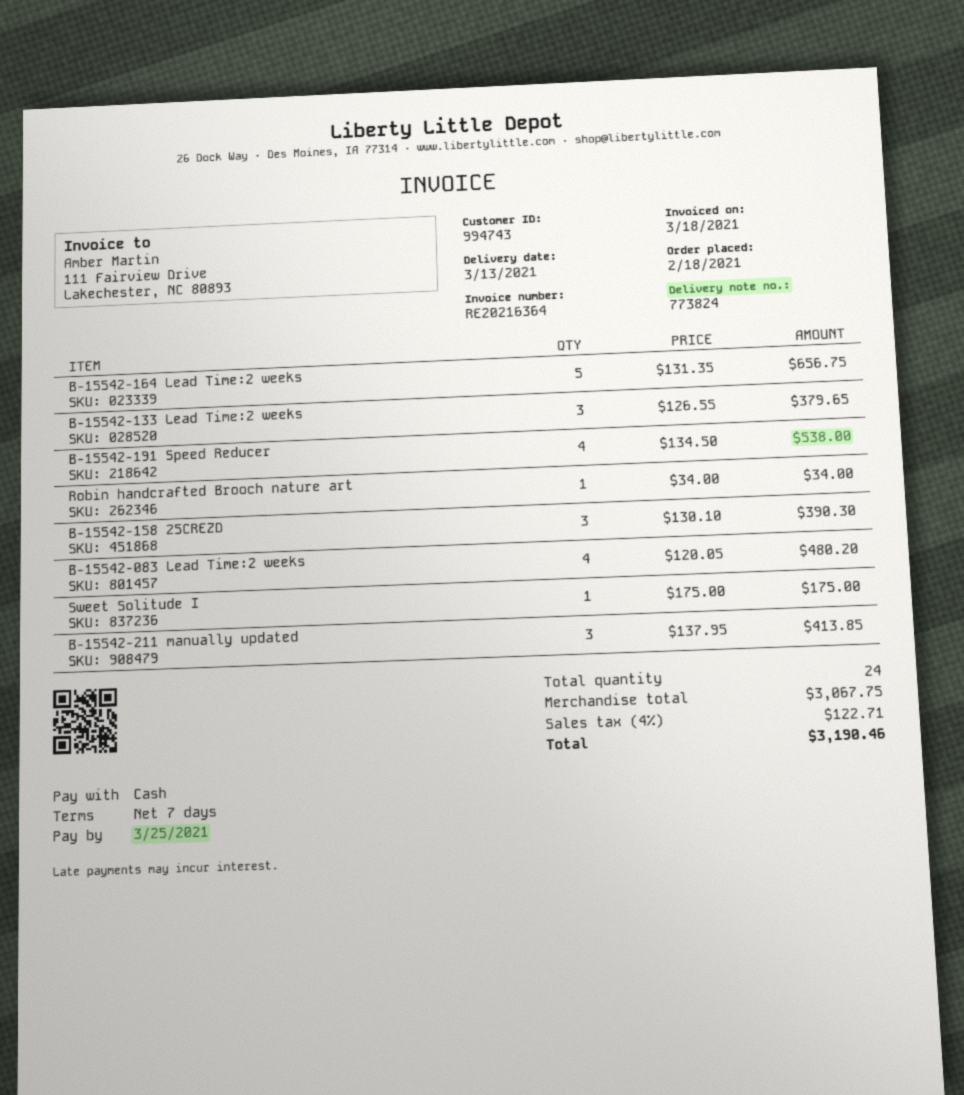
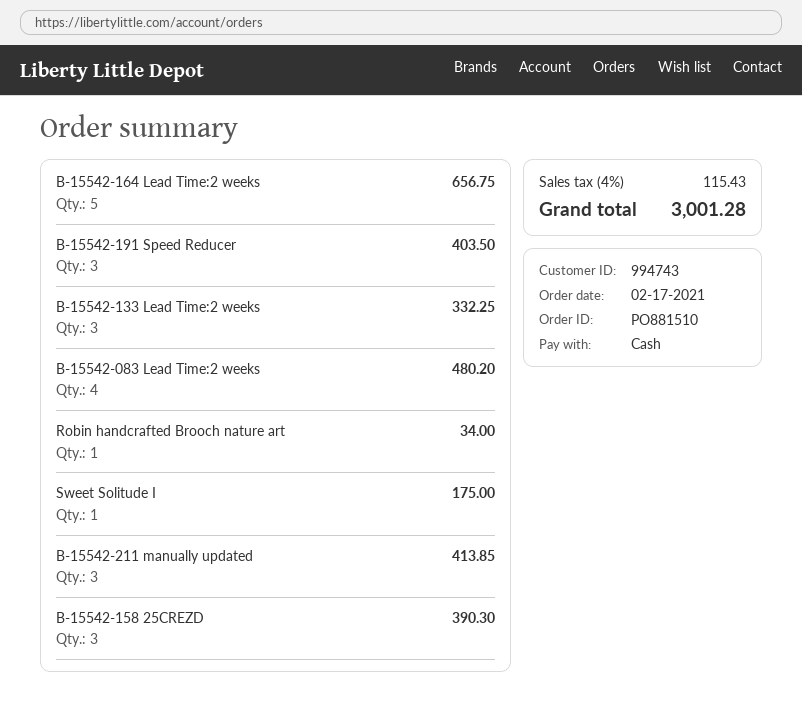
order date: 2021-02-18 -> 2021-02-17
B-15542-133 Lead Time:2 weeks: 3 for 379.65 -> 3 for 332.25
B-15542-191 Speed Reducer: 4 for 538.00 -> 3 for 403.50
tax: 4% = 122.71 -> 4% = 115.43
total: 3190.46 -> 3001.28

